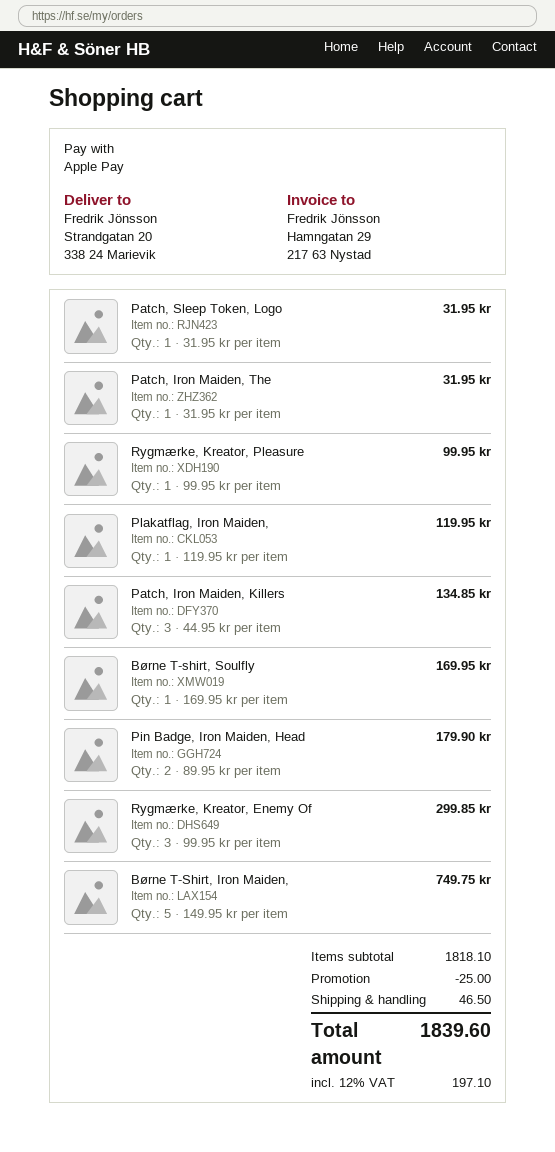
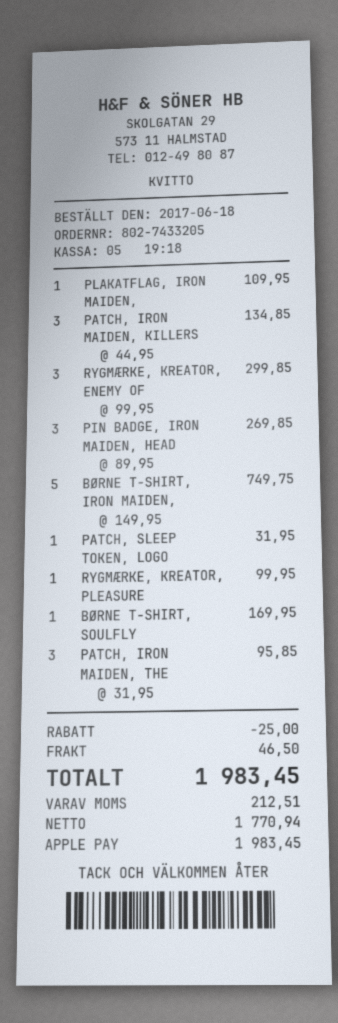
Patch, Iron Maiden, The: 1 x 31.95 = 31.95 -> 3 x 31.95 = 95.85
Plakatflag, Iron Maiden,: 1 x 119.95 = 119.95 -> 1 x 109.95 = 109.95
Pin Badge, Iron Maiden, Head: 2 x 89.95 = 179.90 -> 3 x 89.95 = 269.85
tax: 197.10 -> 212.51
total: 1839.60 -> 1983.45

